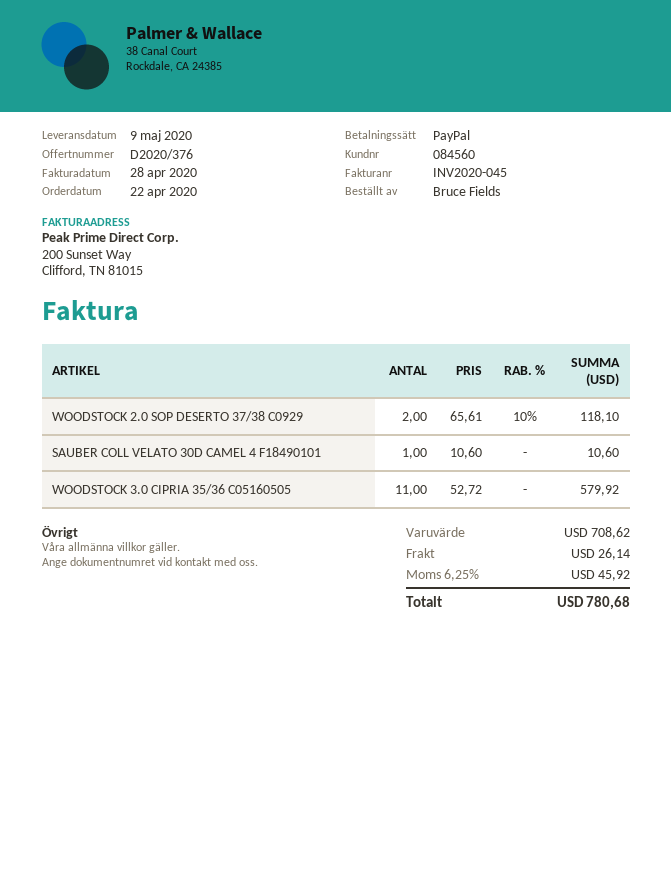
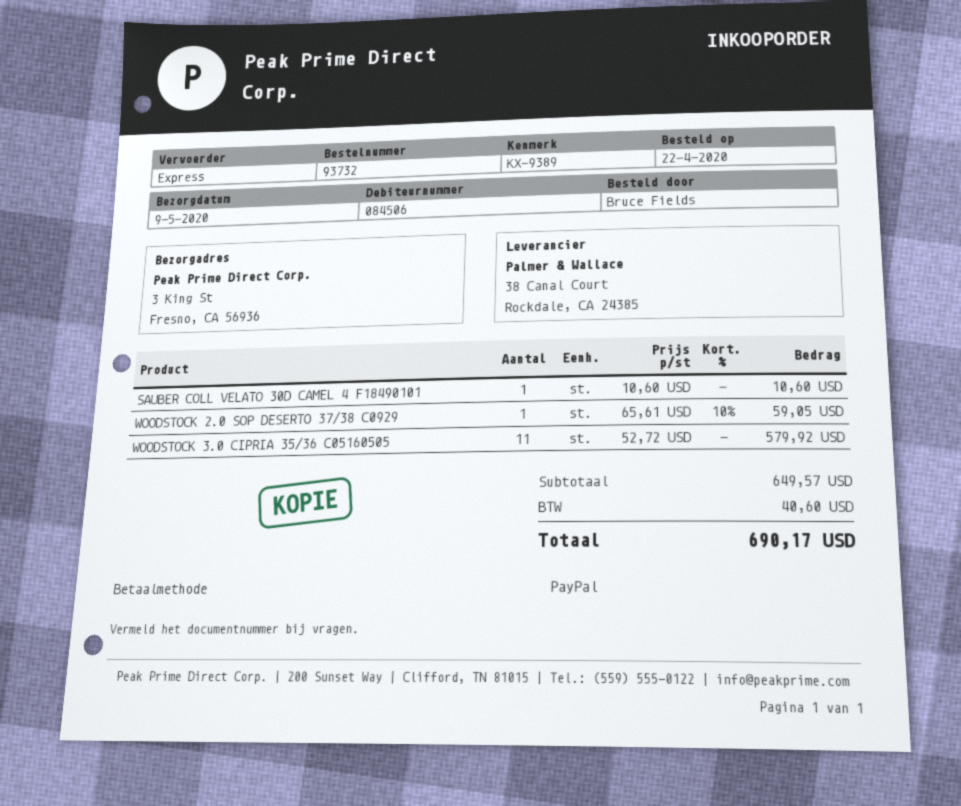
customer number: 084560 -> 084506
WOODSTOCK 2.0 SOP DESERTO 37/38 C0929: 2 x 65.61 - 10% = 118.10 -> 1 x 65.61 - 10% = 59.05
subtotal: 708.62 -> 649.57
shipping: 26.14 -> none
tax: 45.92 -> 40.60
total: 780.68 -> 690.17

